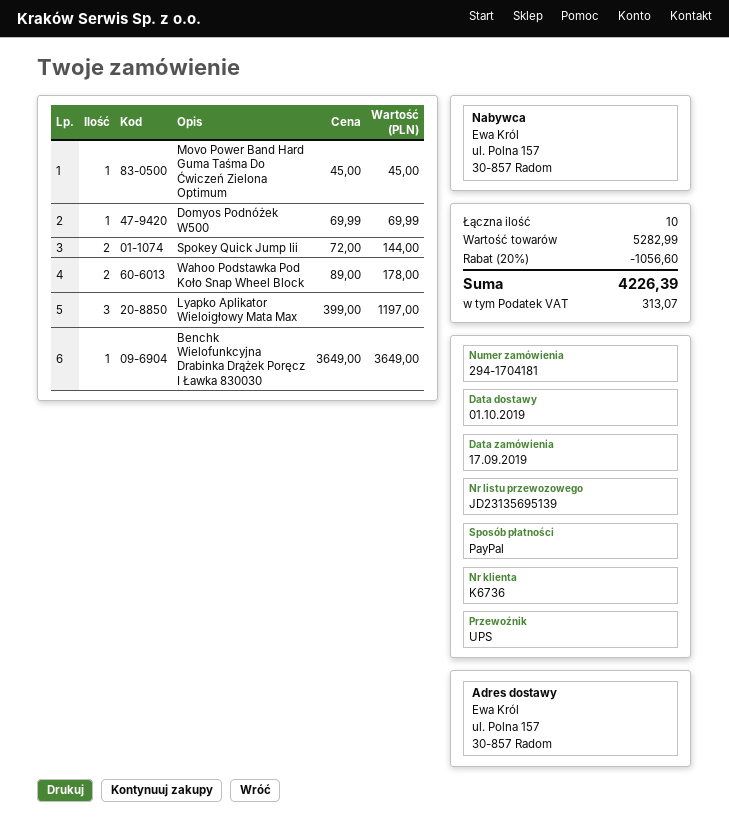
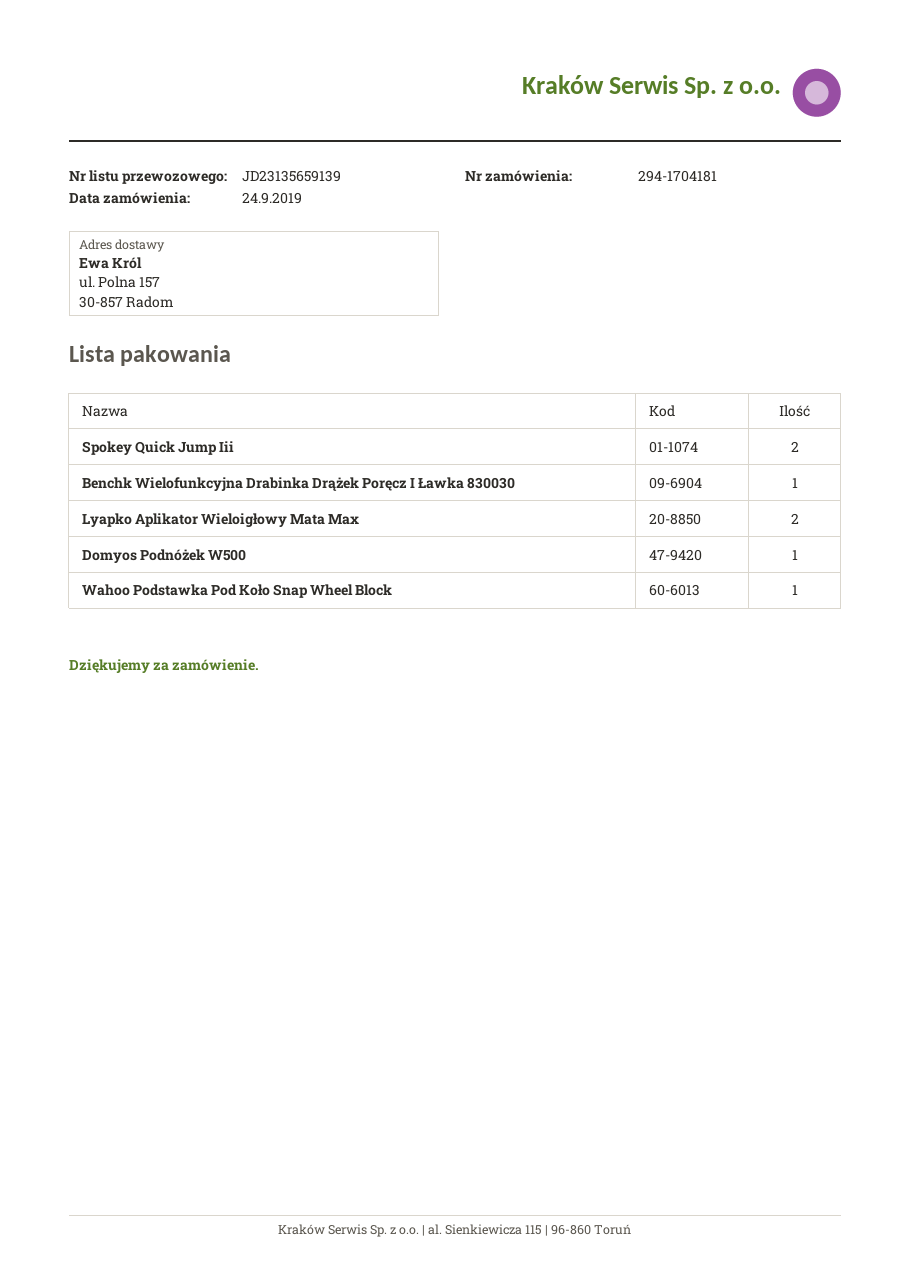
order date: 2019-09-17 -> 2019-09-24
tracking number: JD23135695139 -> JD23135659139
Movo Power Band Hard Guma Taśma Do Ćwiczeń Zielona Optimum: 1 -> none
Wahoo Podstawka Pod Koło Snap Wheel Block: 2 -> 1
Lyapko Aplikator Wieloigłowy Mata Max: 3 -> 2

